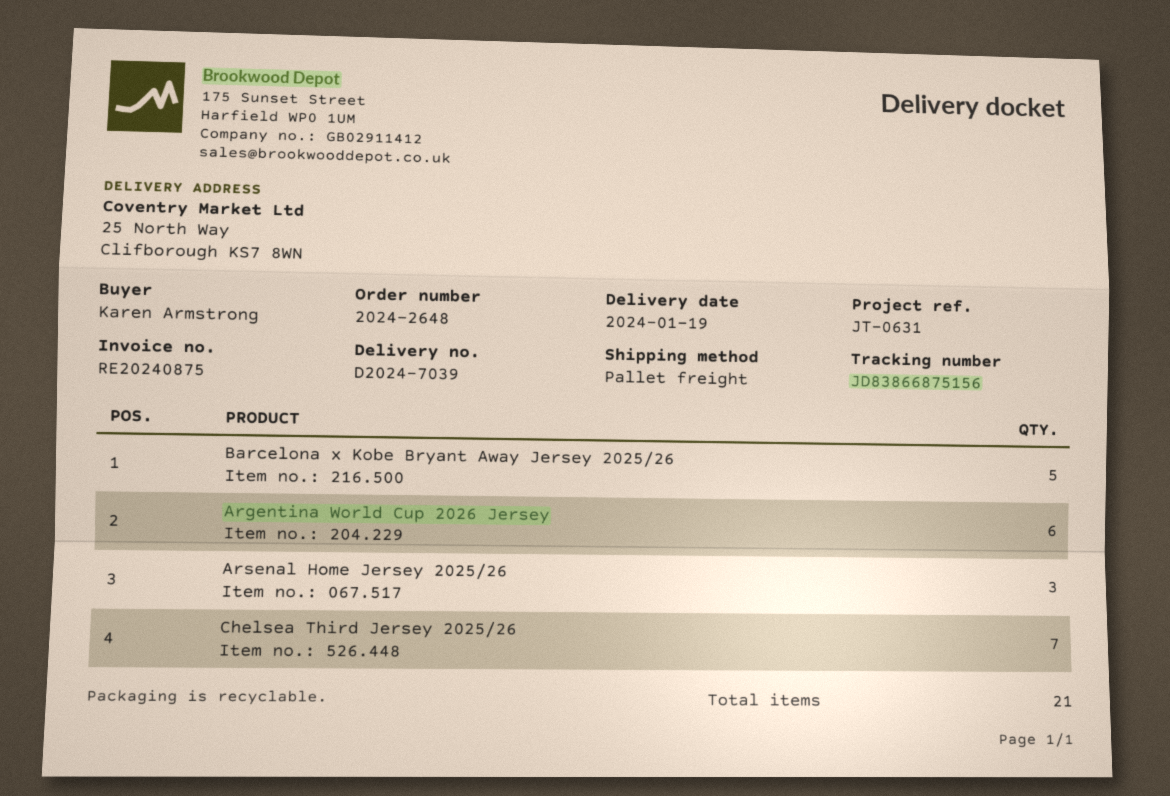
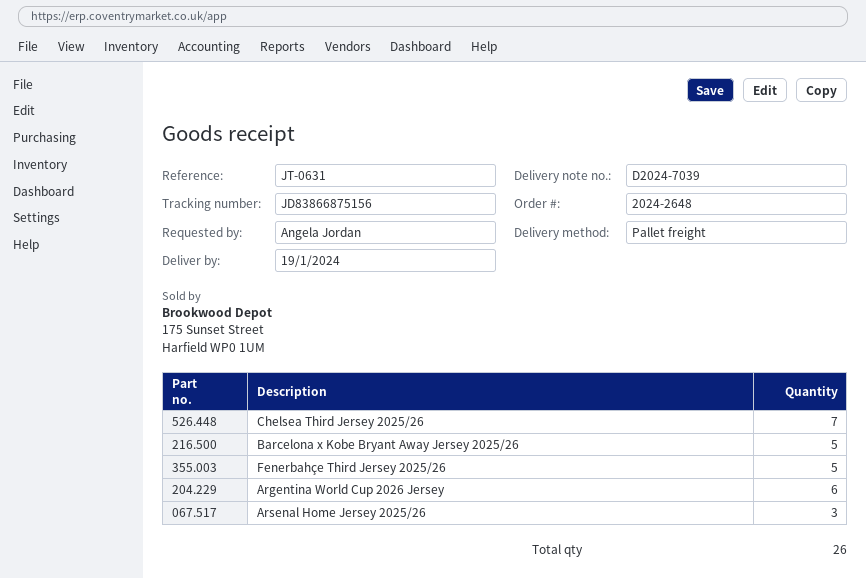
ordered by: Karen Armstrong -> Angela Jordan
Fenerbahçe Third Jersey 2025/26: none -> 5
total quantity: 21 -> 26

